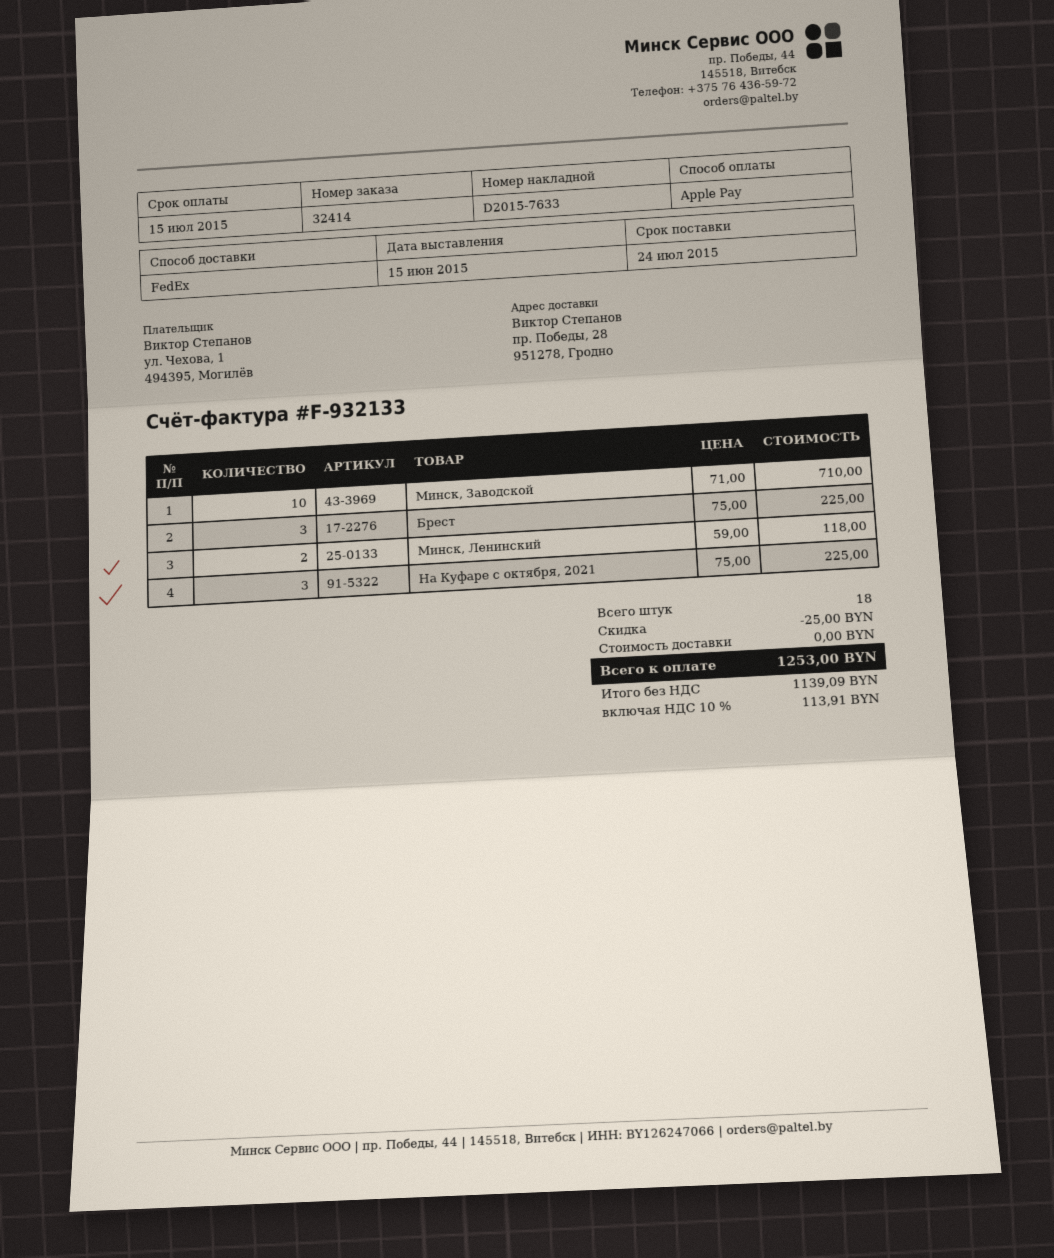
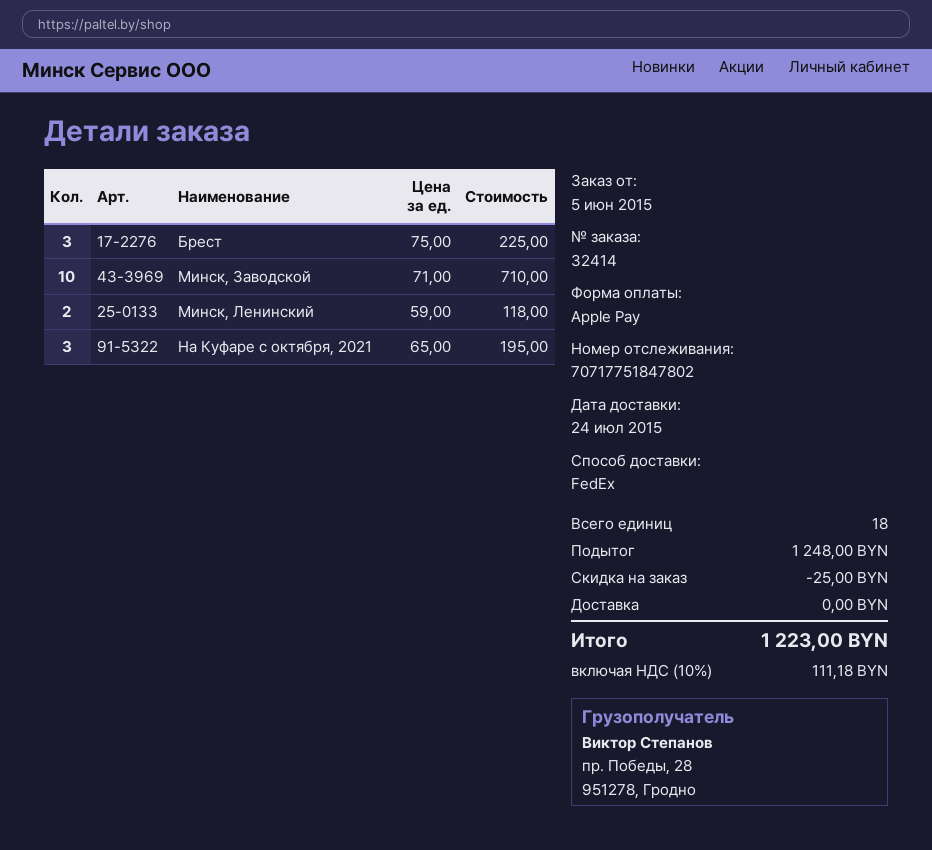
На Куфаре с октября, 2021: 3 x 75.00 = 225.00 -> 3 x 65.00 = 195.00
tax: 10% = 113.91 -> 10% = 111.18
total: 1253.00 -> 1223.00

